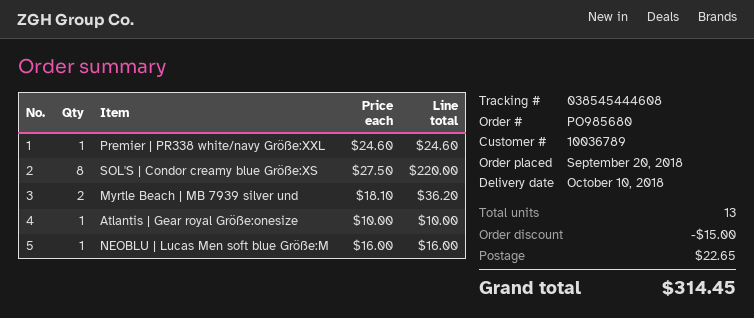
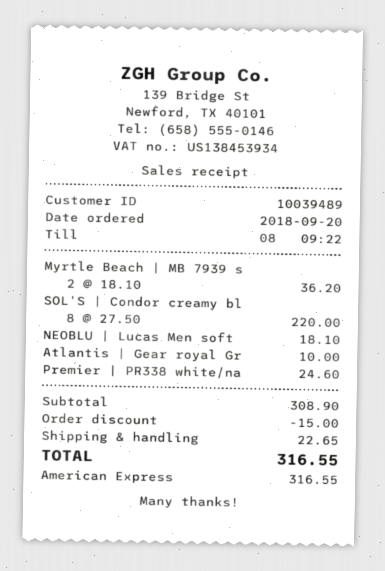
customer number: 10036789 -> 10039489
NEOBLU | Lucas Men soft blue Größe:M: 1 x 16.00 = 16.00 -> 1 x 18.10 = 18.10
total: 314.45 -> 316.55

